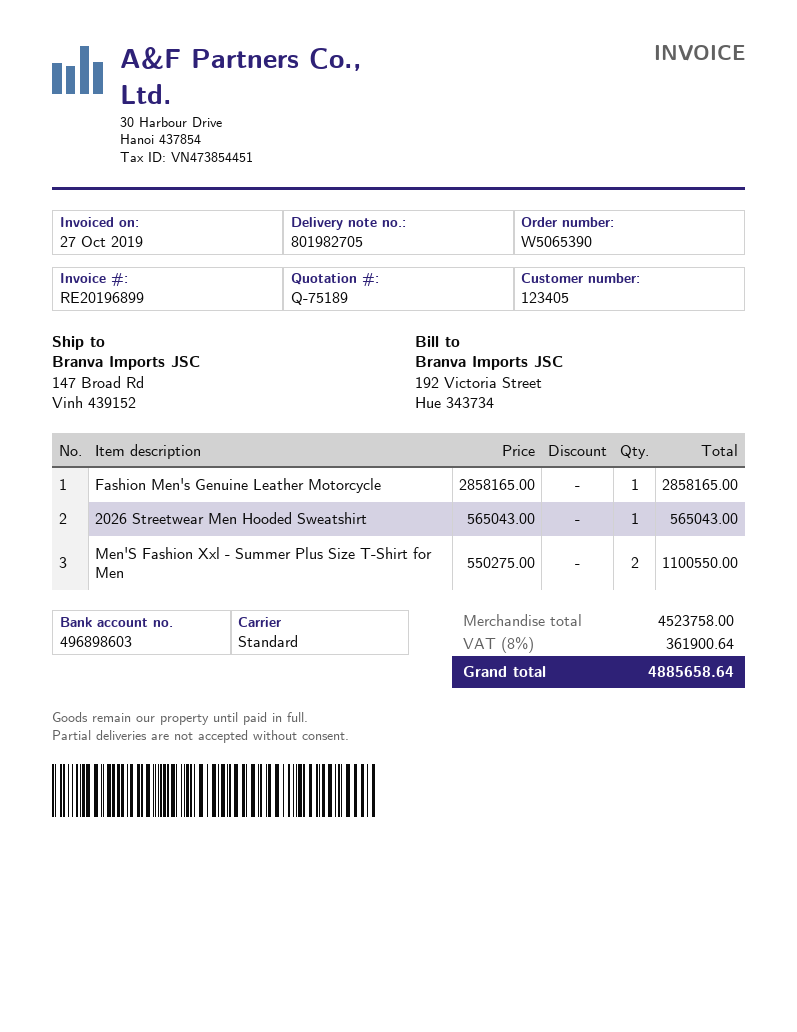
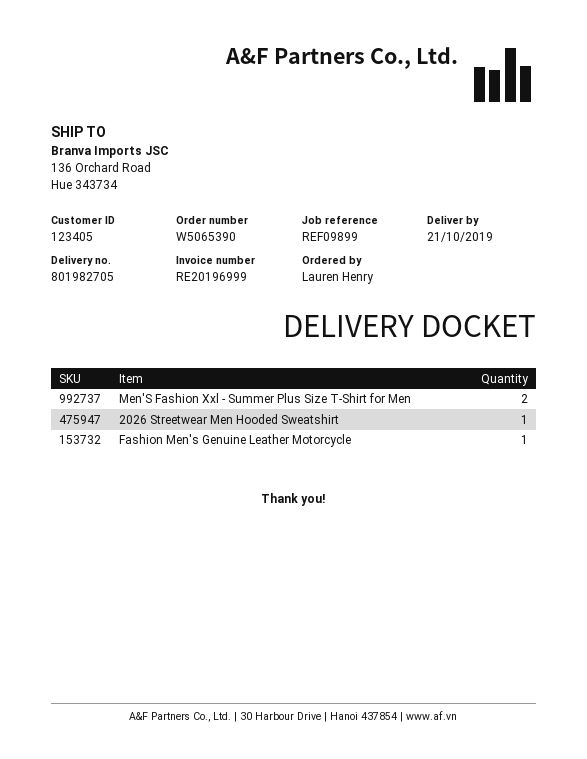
invoice number: RE20196899 -> RE20196999
ship to: 147 Broad Rd, Vinh 439152 -> 136 Orchard Road, Hue 343734

